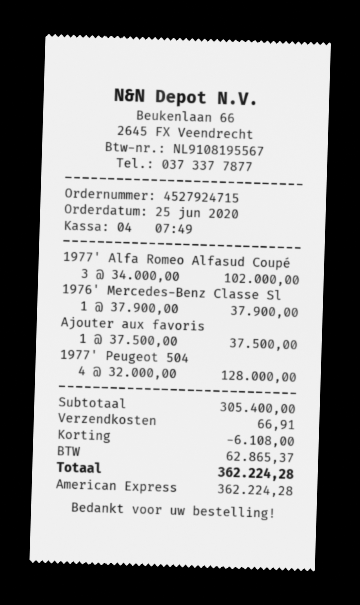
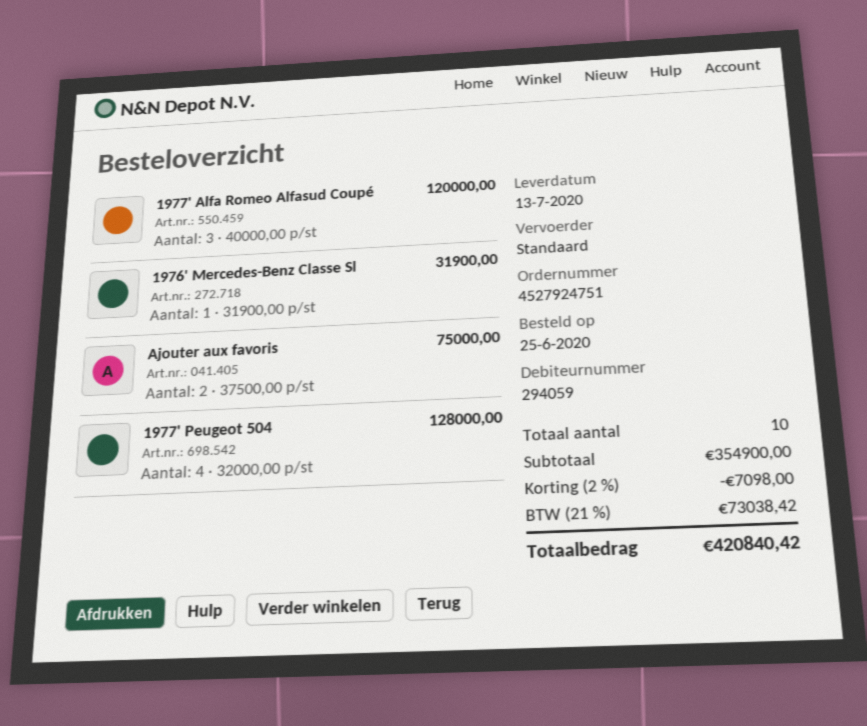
order number: 4527924715 -> 4527924751
1977' Alfa Romeo Alfasud Coupé: 3 x 34000.00 = 102000.00 -> 3 x 40000.00 = 120000.00
1976' Mercedes-Benz Classe Sl: 1 x 37900.00 = 37900.00 -> 1 x 31900.00 = 31900.00
Ajouter aux favoris: 1 x 37500.00 = 37500.00 -> 2 x 37500.00 = 75000.00
subtotal: 305400.00 -> 354900.00
discount: 6108.00 -> 7098.00
shipping: 66.91 -> none
tax: 62865.37 -> 73038.42
total: 362224.28 -> 420840.42

